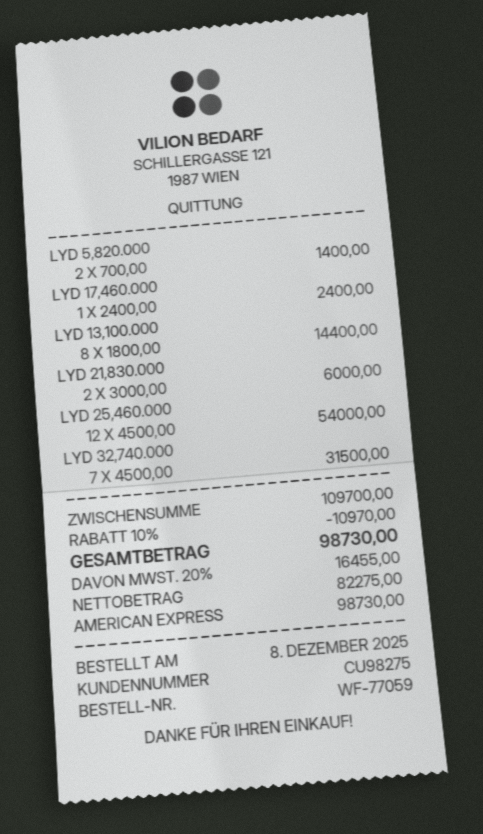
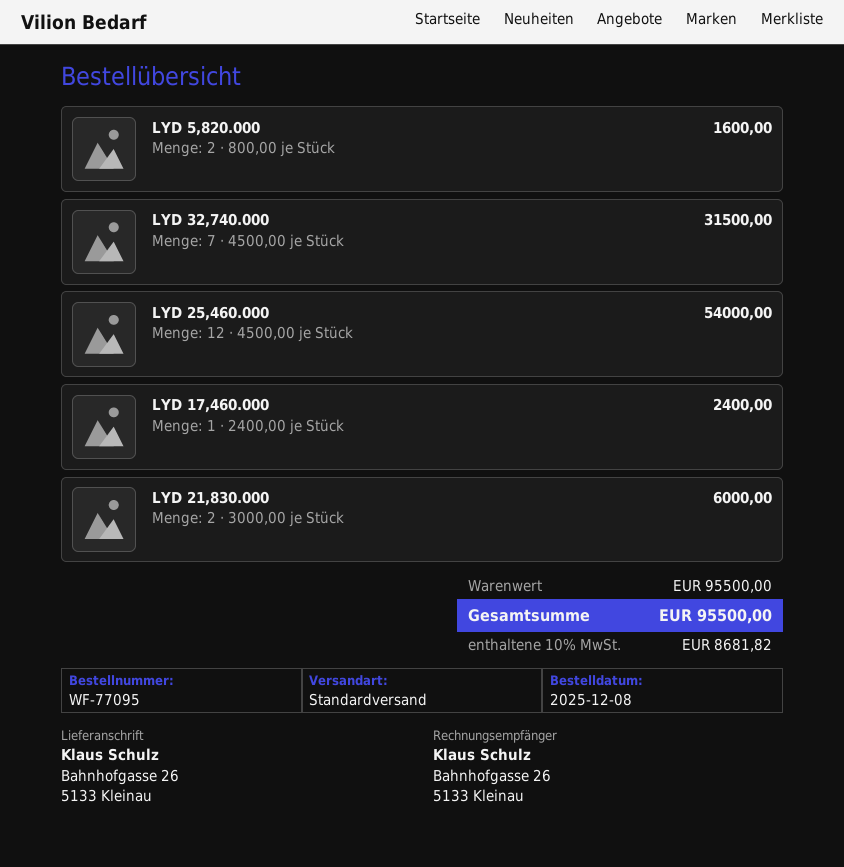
order number: WF-77059 -> WF-77095
LYD 5,820.000: 2 x 700.00 = 1400.00 -> 2 x 800.00 = 1600.00
LYD 13,100.000: 8 x 1800.00 = 14400.00 -> none
subtotal: 109700.00 -> 95500.00
discount: 10% = 10970.00 -> none
tax: 20% = 16455.00 -> 10% = 8681.82
total: 98730.00 -> 95500.00

